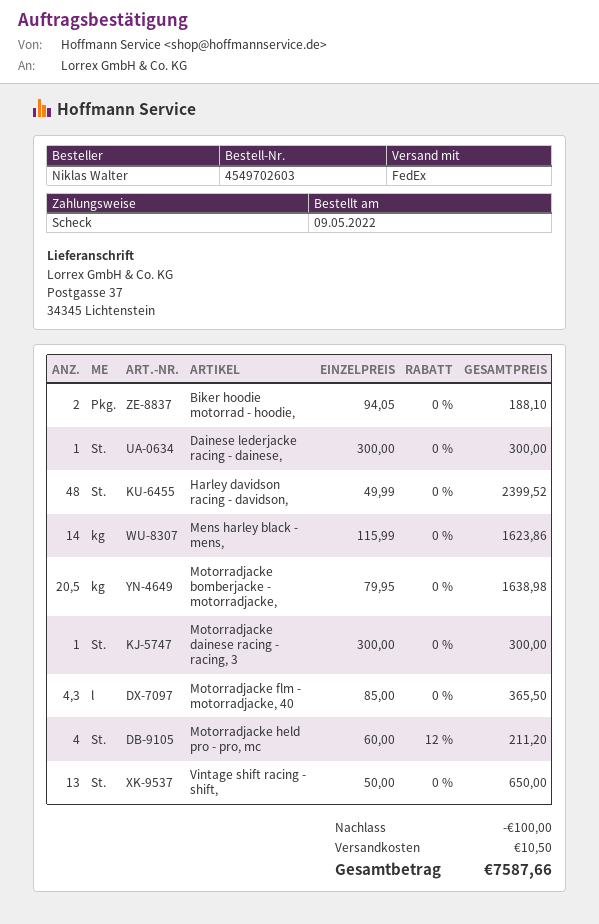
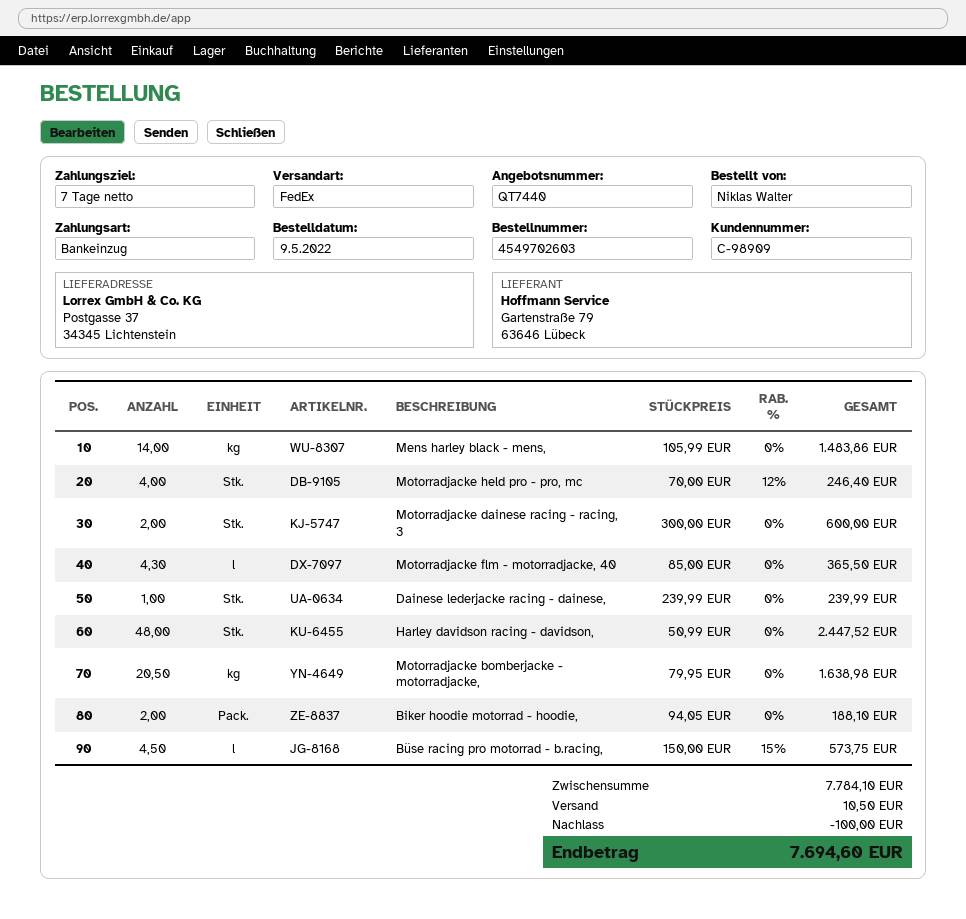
payment method: cheque -> direct debit
Dainese lederjacke racing - dainese,: 1 x 300.00 = 300.00 -> 1 x 239.99 = 239.99
Harley davidson racing - davidson,: 48 x 49.99 = 2399.52 -> 48 x 50.99 = 2447.52
Mens harley black - mens,: 14 x 115.99 = 1623.86 -> 14 x 105.99 = 1483.86
Motorradjacke dainese racing - racing, 3: 1 x 300.00 = 300.00 -> 2 x 300.00 = 600.00
Motorradjacke held pro - pro, mc: 4 x 60.00 - 12% = 211.20 -> 4 x 70.00 - 12% = 246.40
Vintage shift racing - shift,: 13 x 50.00 = 650.00 -> none
Büse racing pro motorrad - b.racing,: none -> 4.5 x 150.00 - 15% = 573.75
total: 7587.66 -> 7694.60

